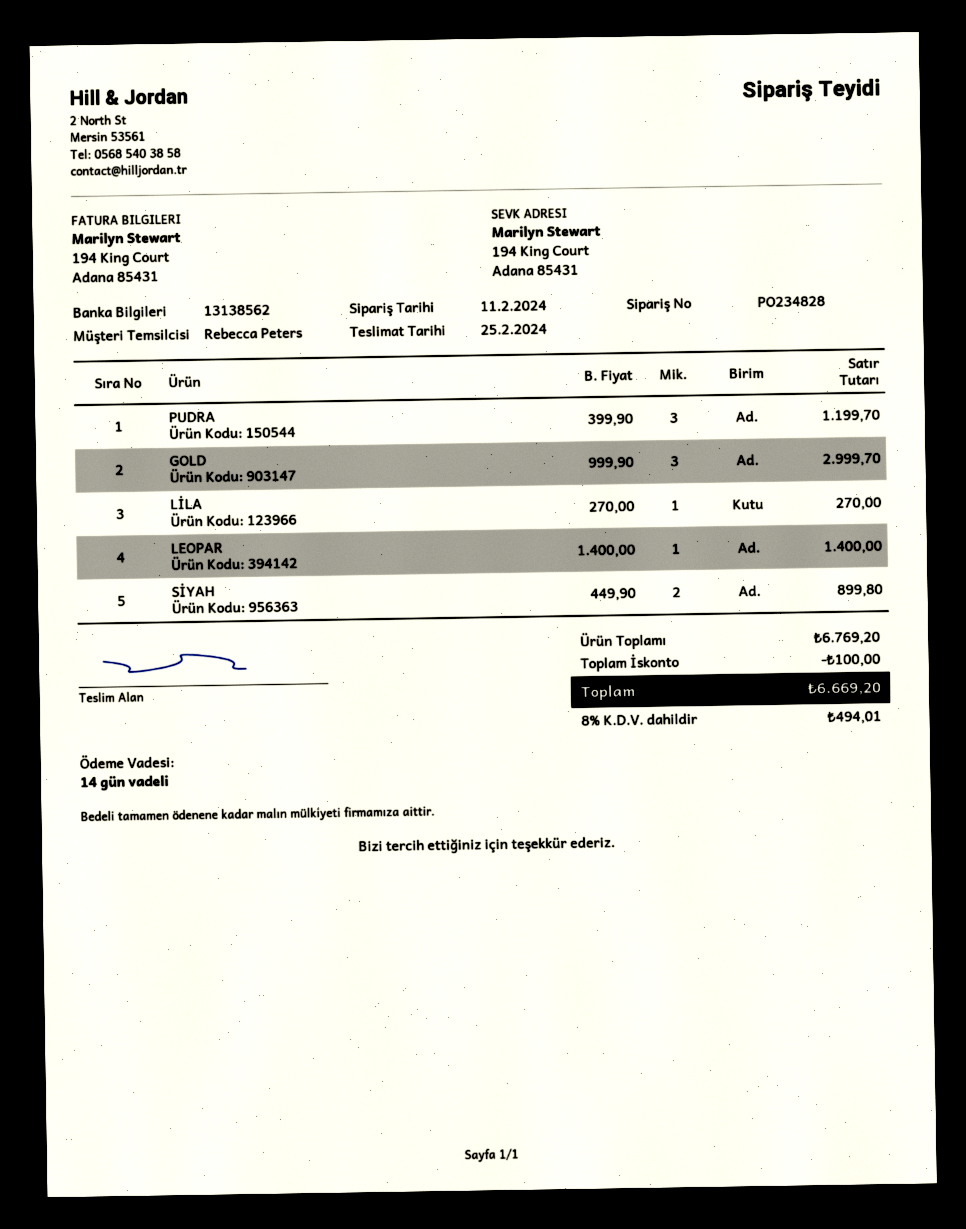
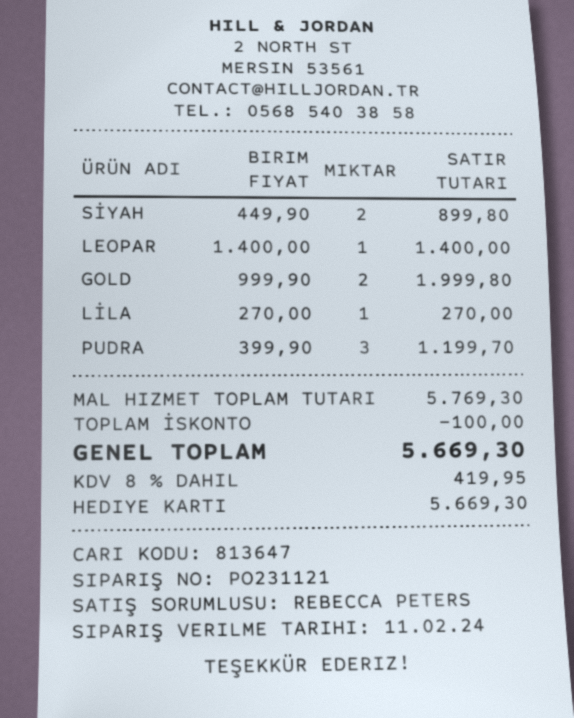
order number: PO234828 -> PO231121
GOLD: 3 x 999.90 = 2999.70 -> 2 x 999.90 = 1999.80
subtotal: 6769.20 -> 5769.30
tax: 8% = 494.01 -> 8% = 419.95
total: 6669.20 -> 5669.30

